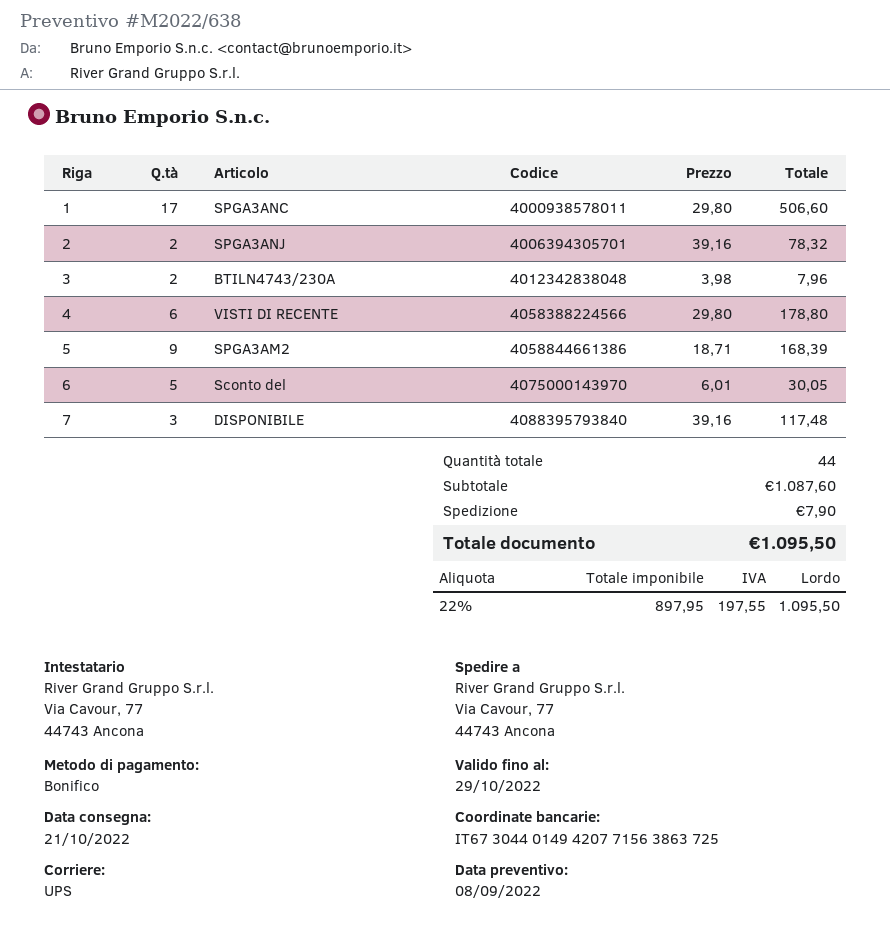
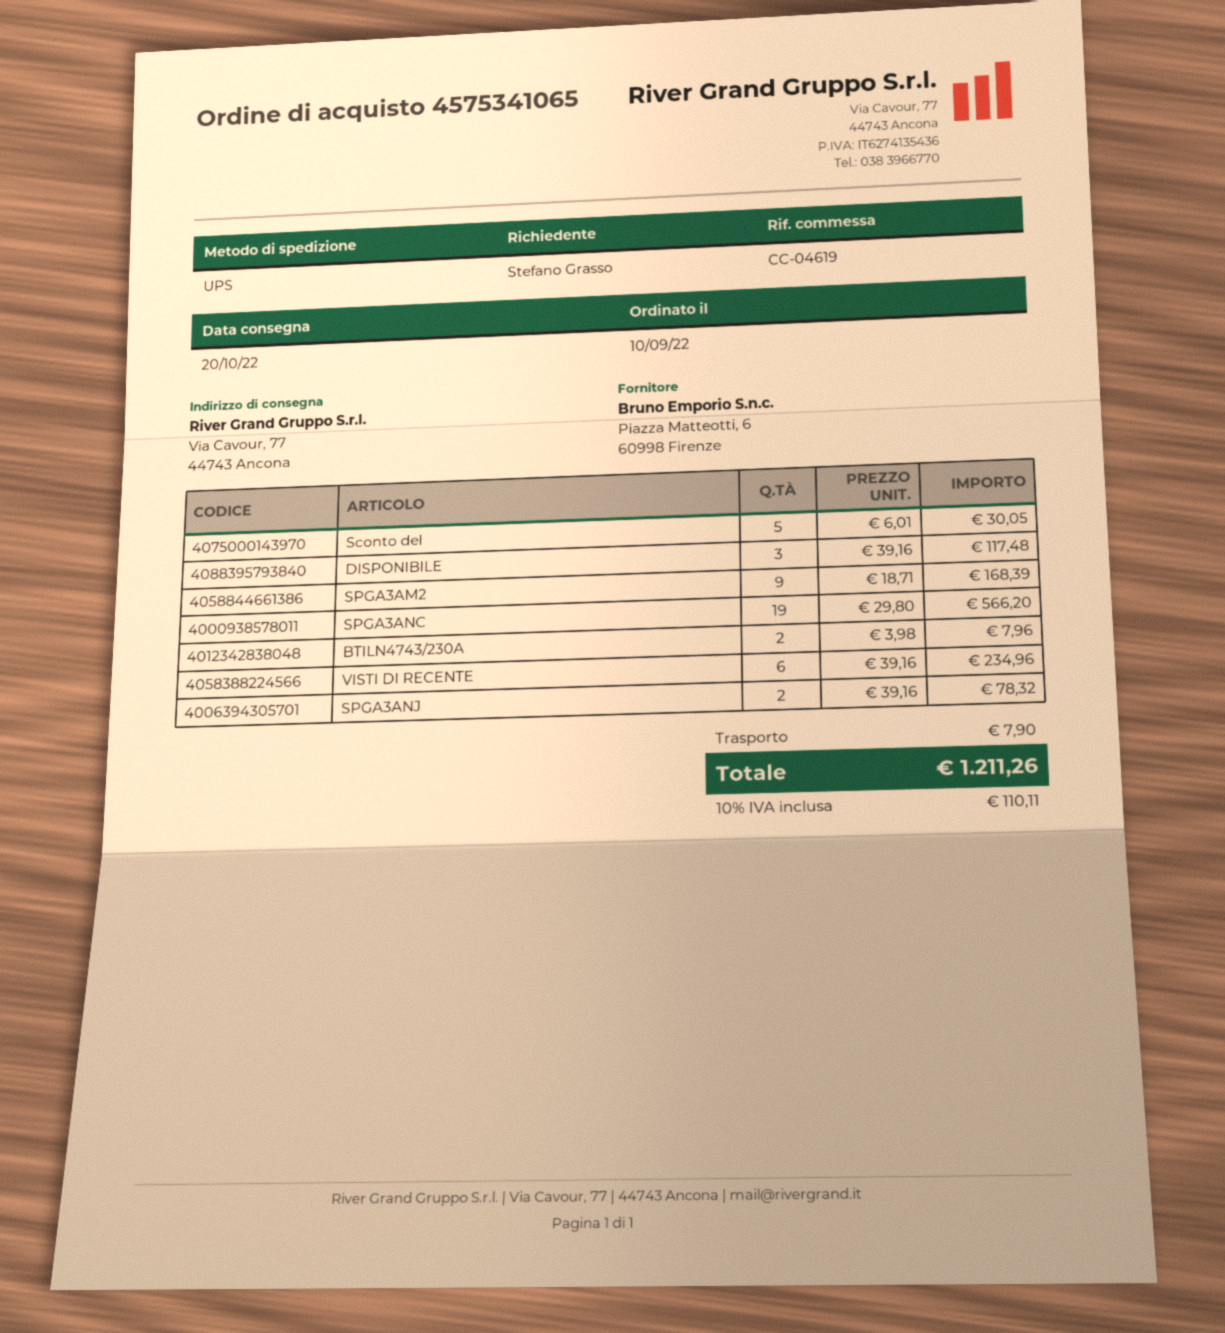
delivery date: 2022-10-21 -> 2022-10-20
SPGA3ANC: 17 x 29.80 = 506.60 -> 19 x 29.80 = 566.20
VISTI DI RECENTE: 6 x 29.80 = 178.80 -> 6 x 39.16 = 234.96
tax: 22% = 197.55 -> 10% = 110.11
total: 1095.50 -> 1211.26

